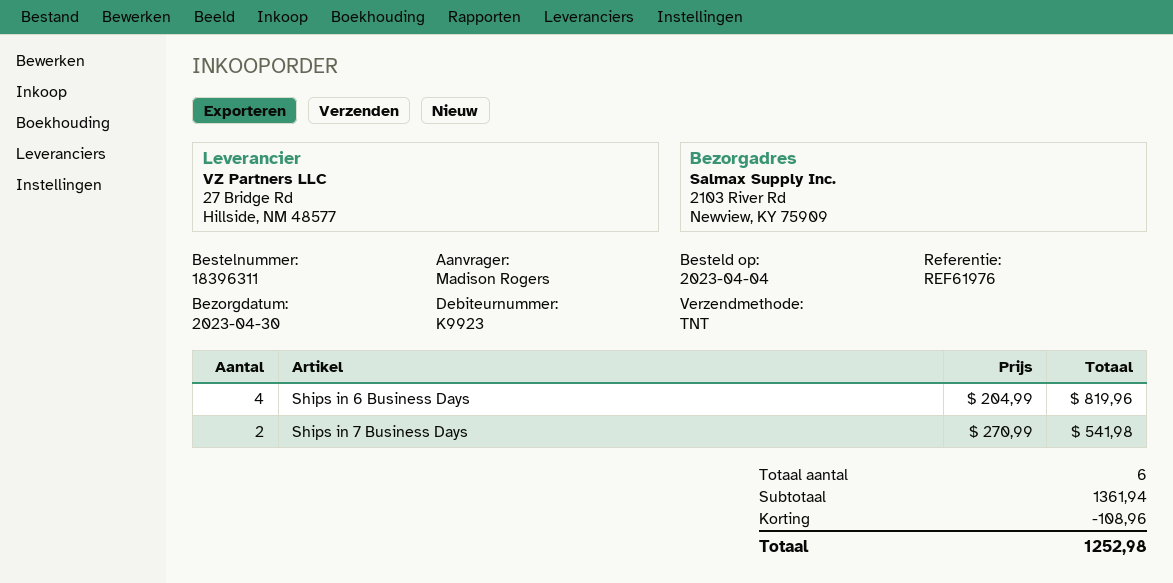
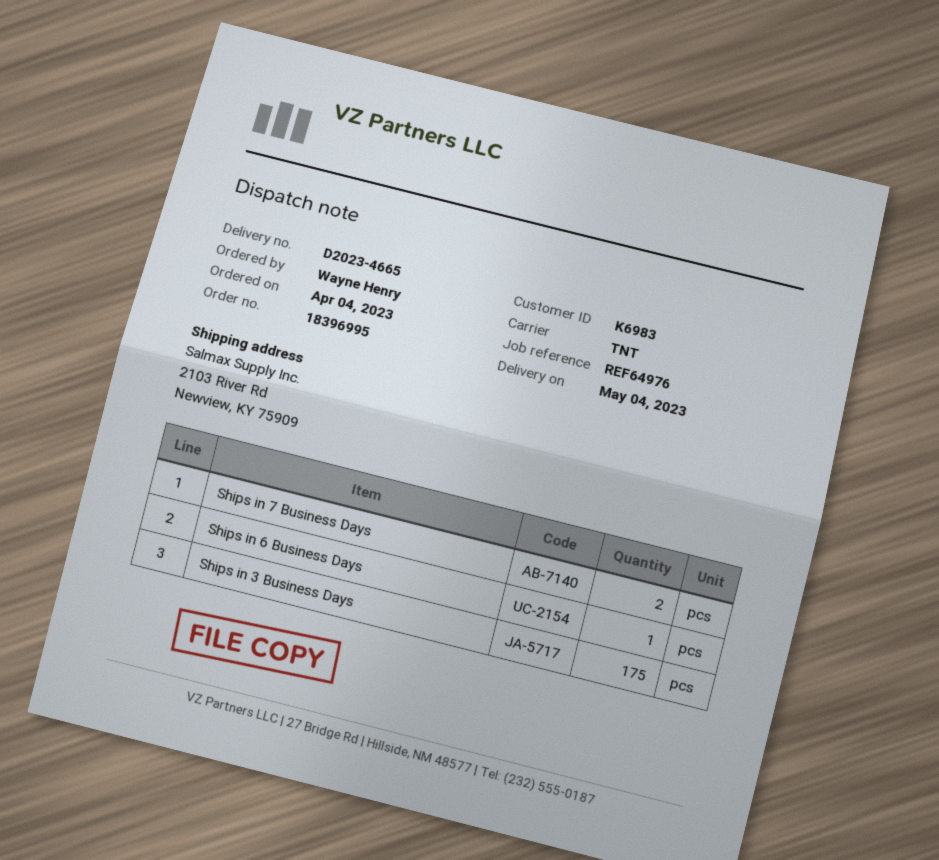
order number: 18396311 -> 18396995
delivery date: 2023-04-30 -> 2023-05-04
customer number: K9923 -> K6983
reference: REF61976 -> REF64976
ordered by: Madison Rogers -> Wayne Henry
Ships in 6 Business Days: 4 -> 1
Ships in 3 Business Days: none -> 175

